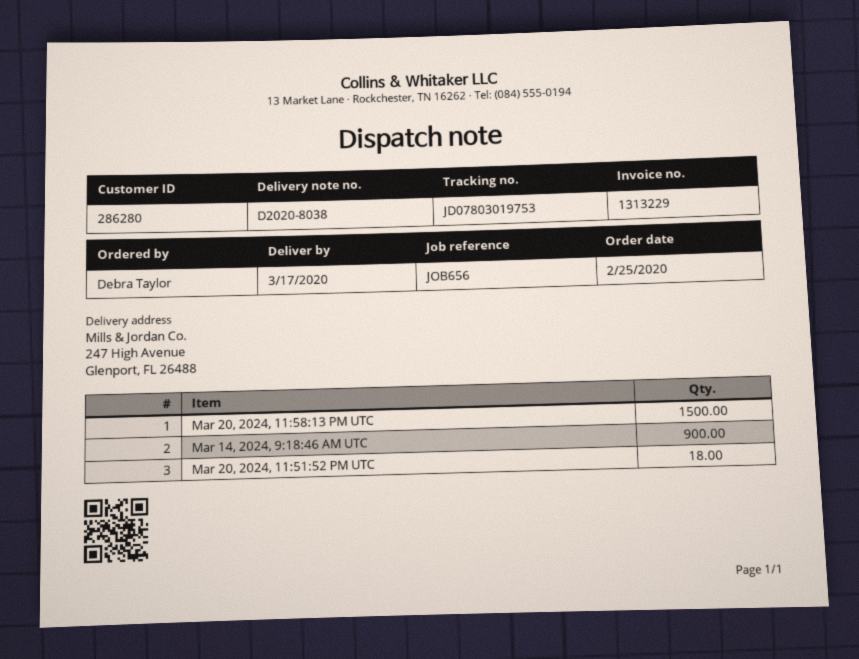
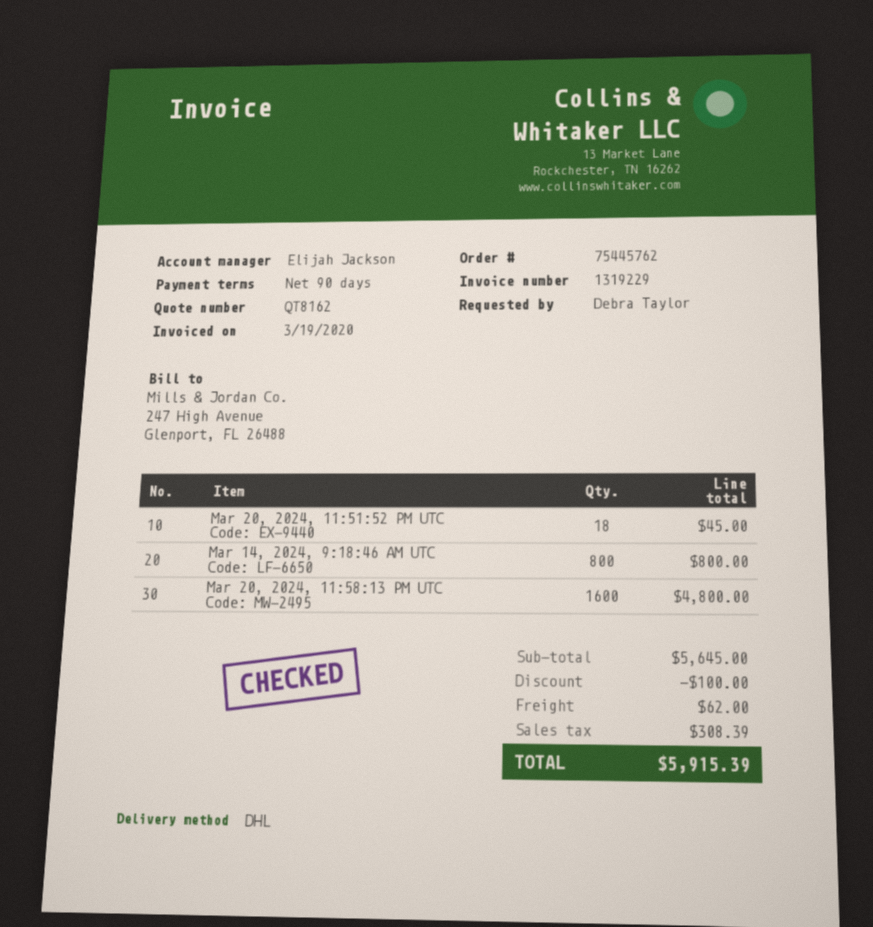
invoice number: 1313229 -> 1319229
Mar 20, 2024, 11:58:13 PM UTC: 1500 -> 1600
Mar 14, 2024, 9:18:46 AM UTC: 900 -> 800

